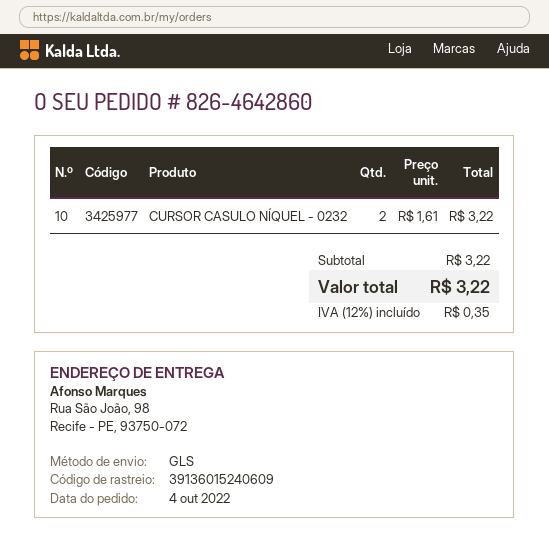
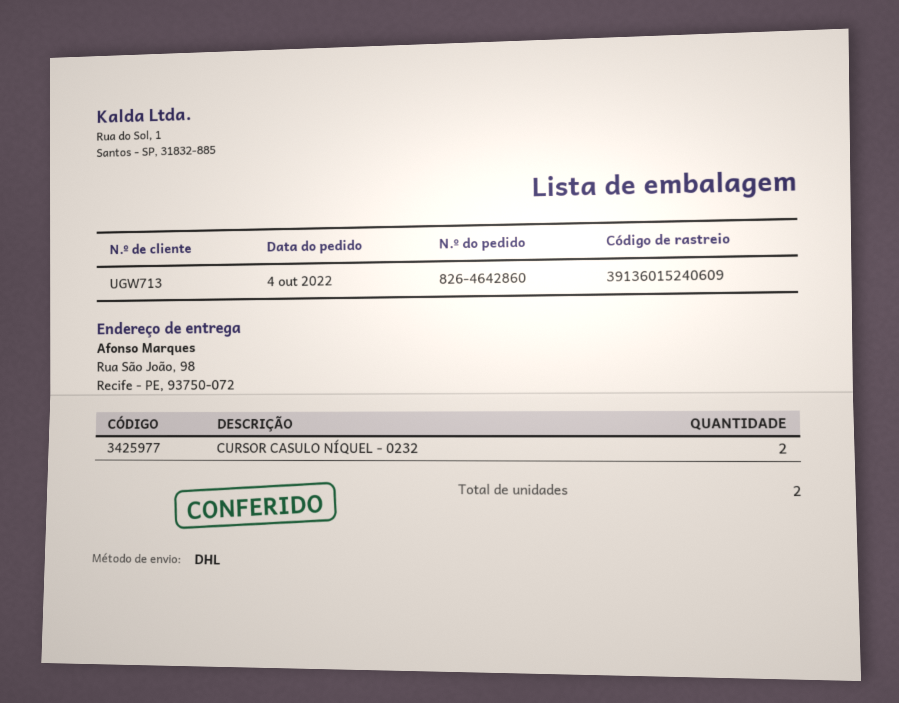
shipping method: GLS -> DHL

